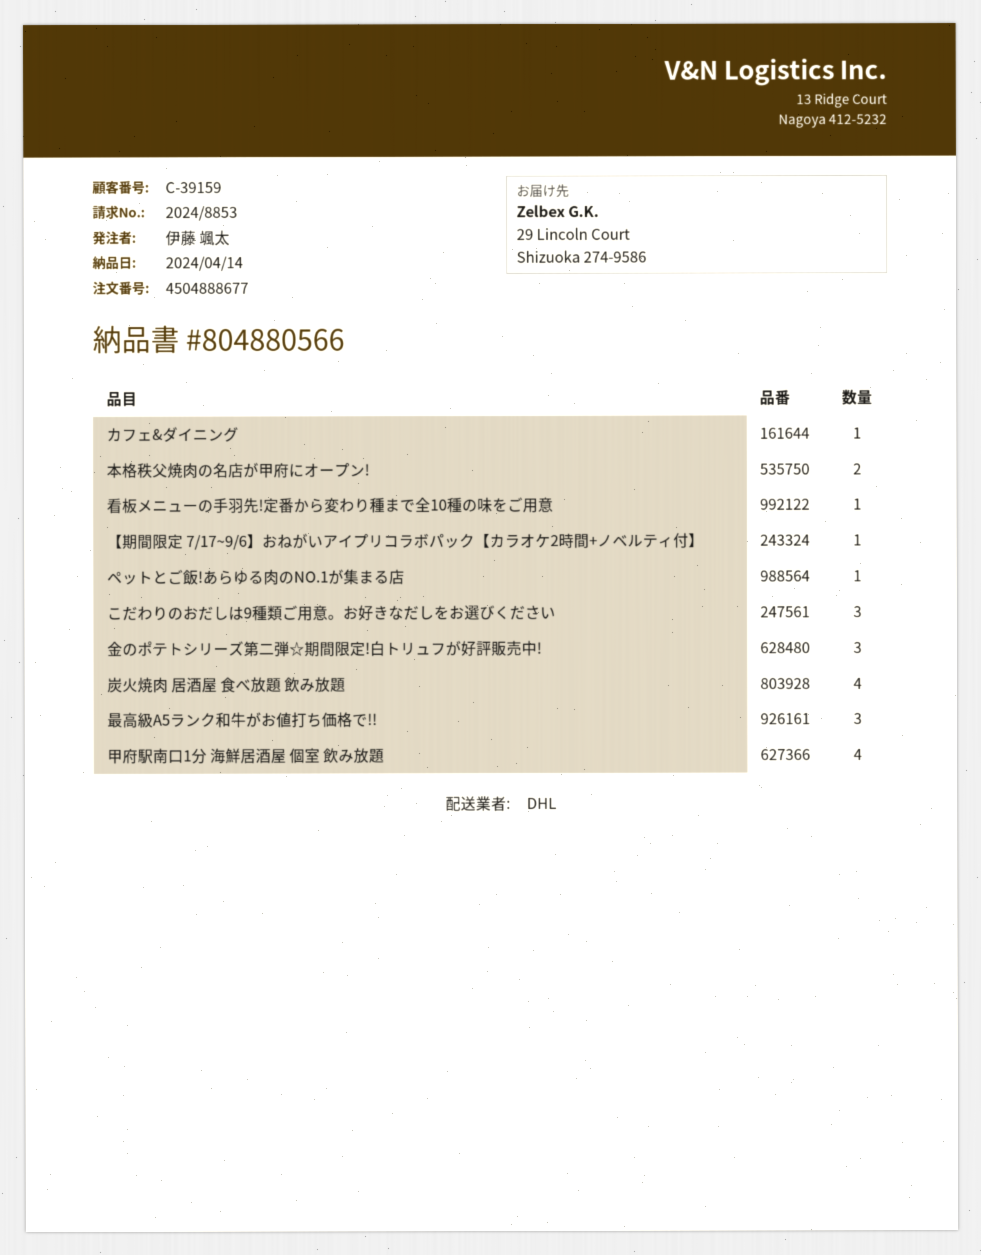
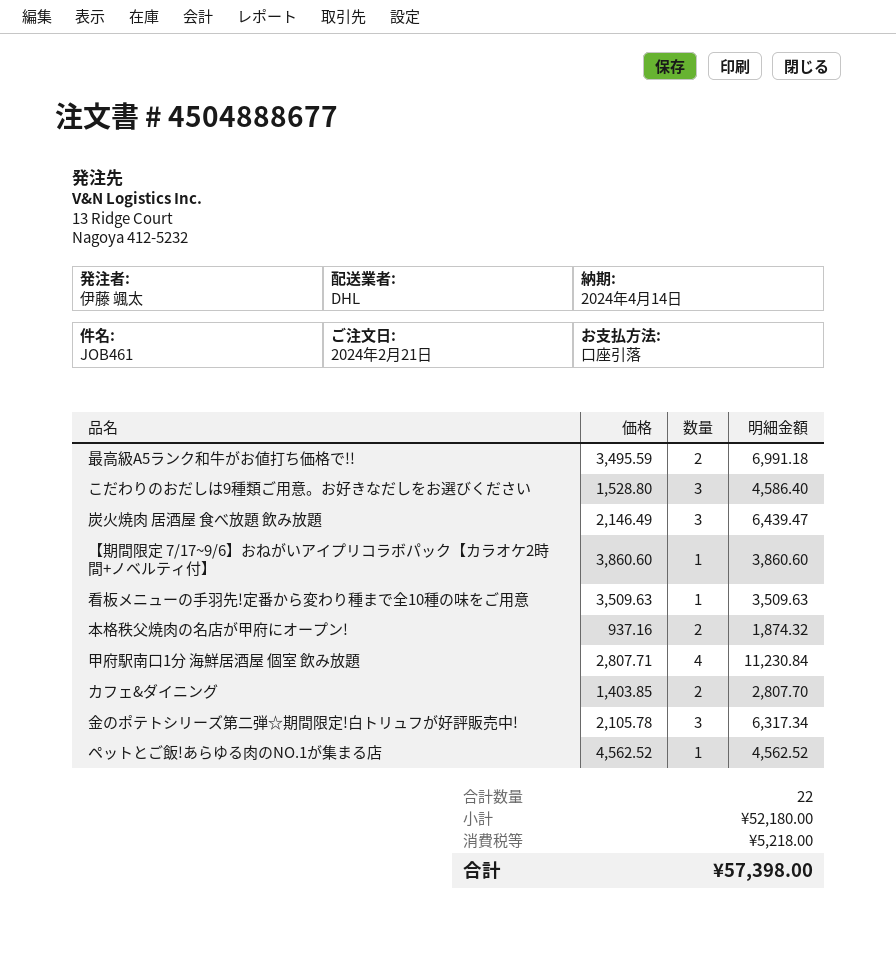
カフェ&ダイニング: 1 -> 2
炭火焼肉 居酒屋 食べ放題 飲み放題: 4 -> 3
最高級A5ランク和牛がお値打ち価格で!!: 3 -> 2

